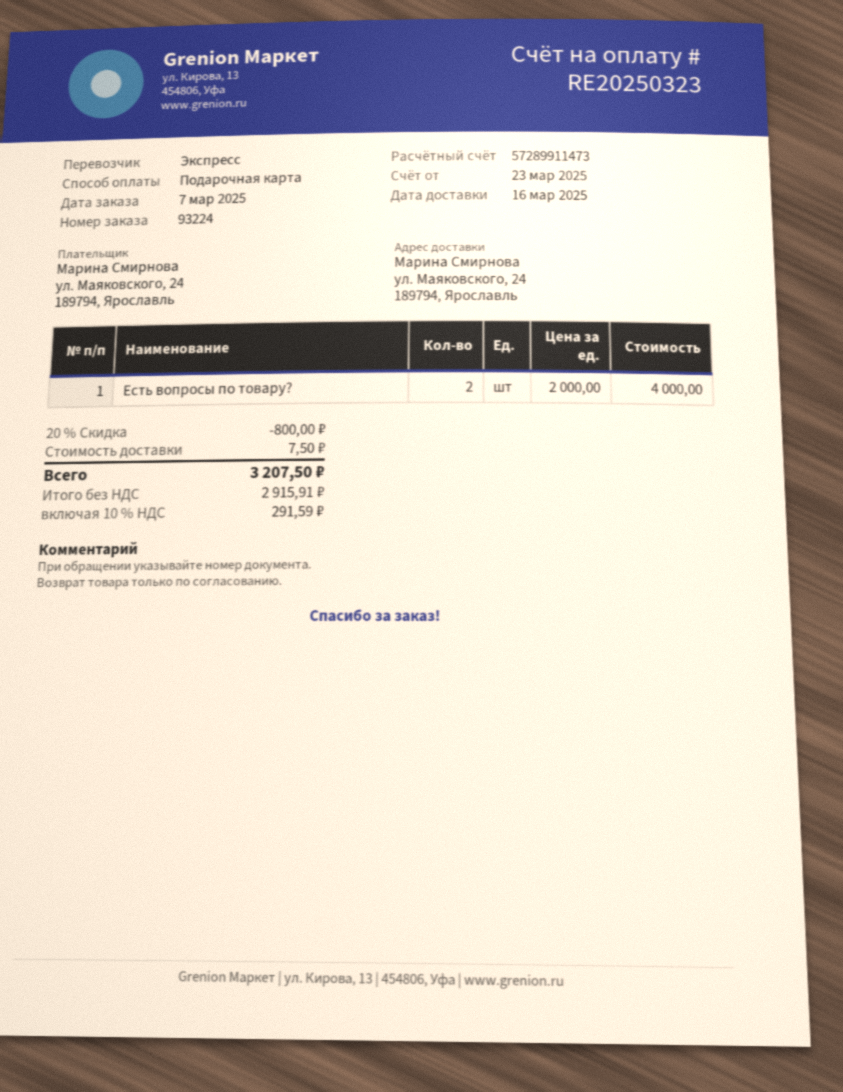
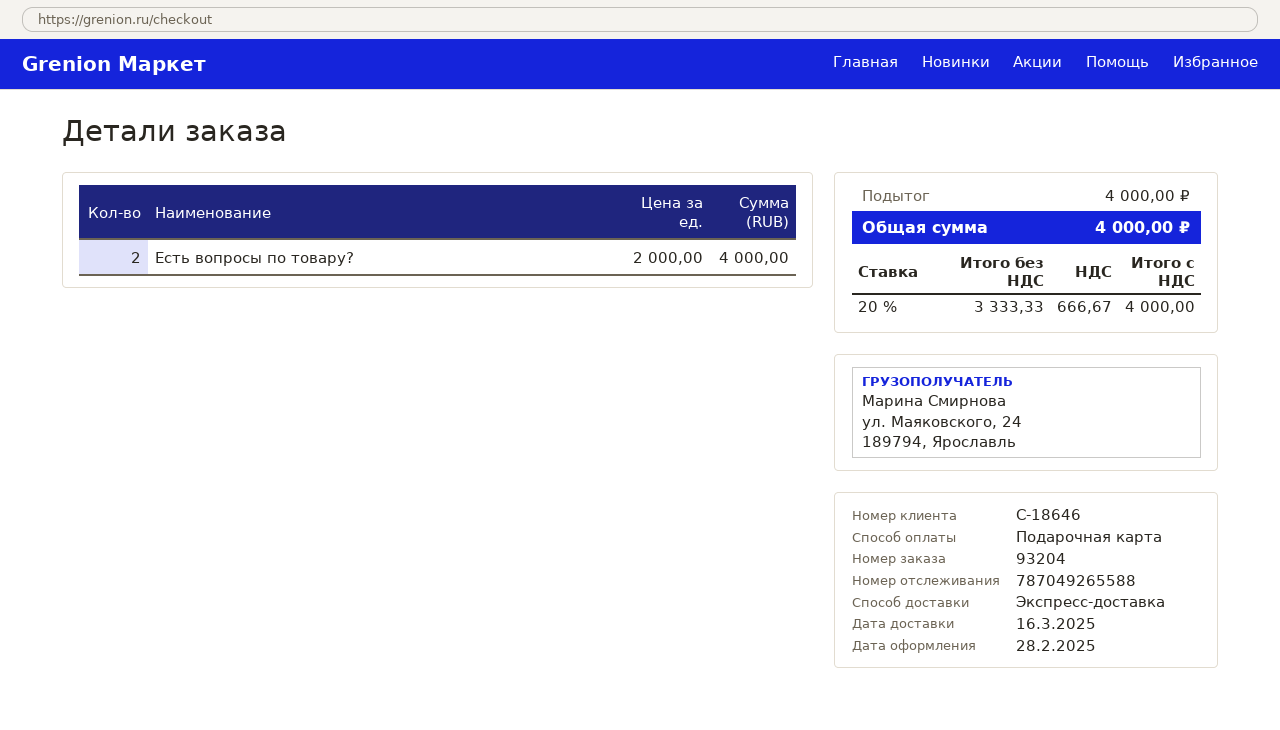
order number: 93224 -> 93204
order date: 2025-03-07 -> 2025-02-28
discount: 20% = 800.00 -> none
shipping: 7.50 -> none
net: 2915.91 -> 3333.33
tax: 10% = 291.59 -> 20% = 666.67
total: 3207.50 -> 4000.00

